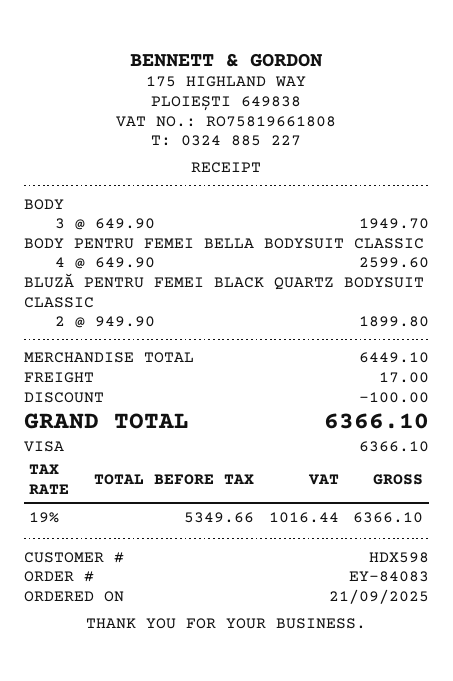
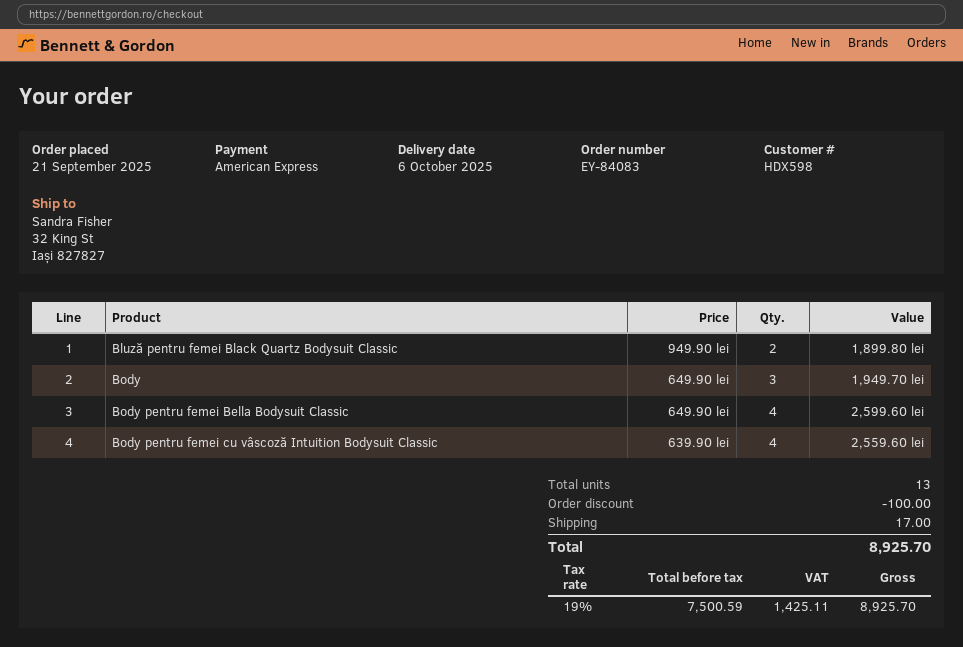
payment method: Visa -> American Express
Body pentru femei cu vâscoză Intuition Bodysuit Classic: none -> 4 x 639.90 = 2559.60
net: 5349.66 -> 7500.59
tax: 19% = 1016.44 -> 19% = 1425.11
total: 6366.10 -> 8925.70

